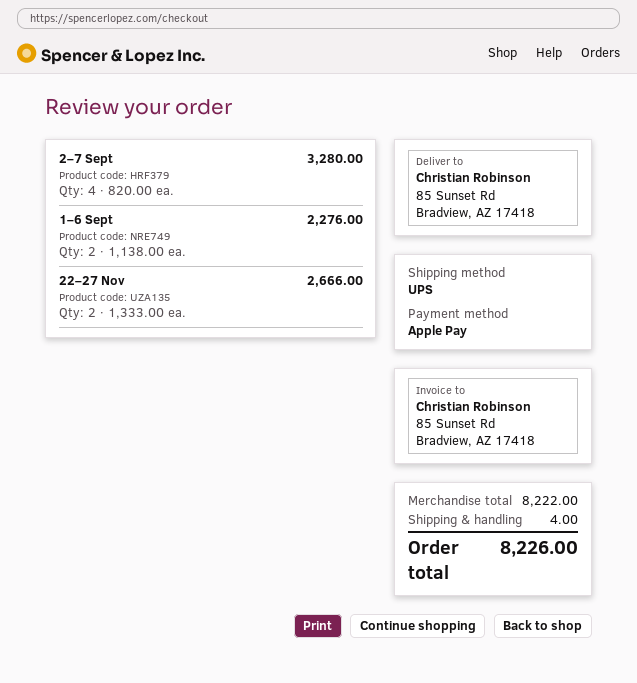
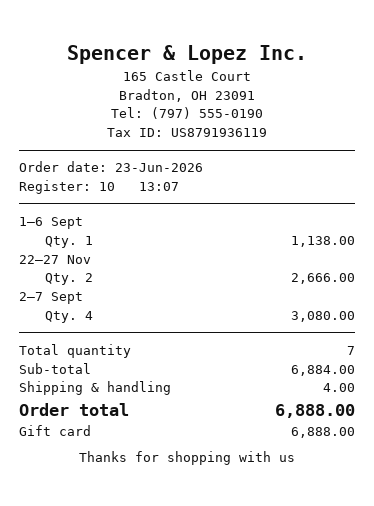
payment method: Apple Pay -> gift card
2–7 Sept: 4 for 3280.00 -> 4 for 3080.00
1–6 Sept: 2 for 2276.00 -> 1 for 1138.00
subtotal: 8222.00 -> 6884.00
total: 8226.00 -> 6888.00

